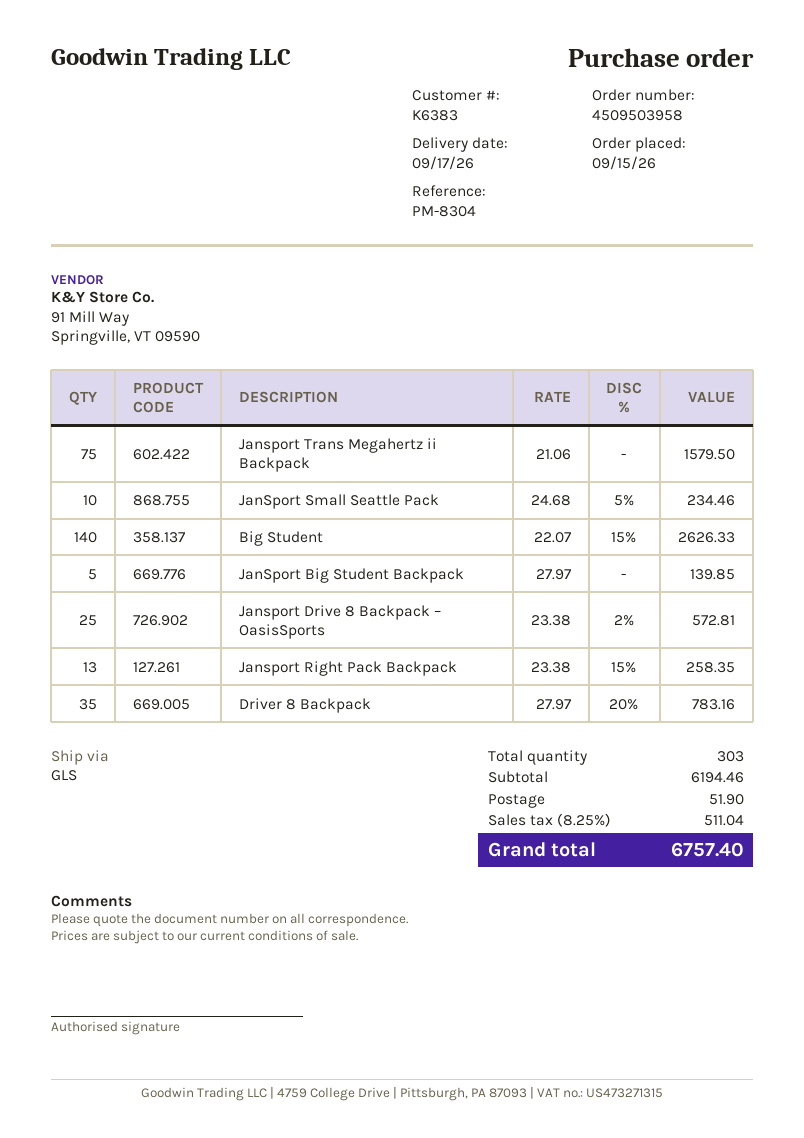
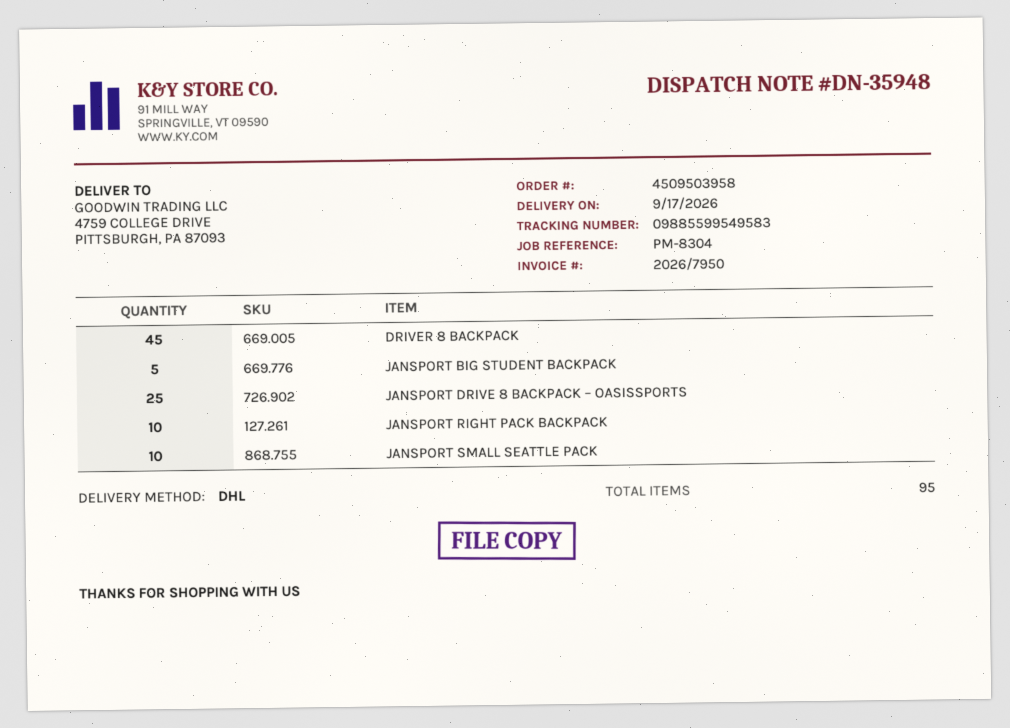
shipping method: GLS -> DHL
Jansport Trans Megahertz ii Backpack: 75 -> none
Big Student: 140 -> none
Jansport Right Pack Backpack: 13 -> 10
Driver 8 Backpack: 35 -> 45
total quantity: 303 -> 95

